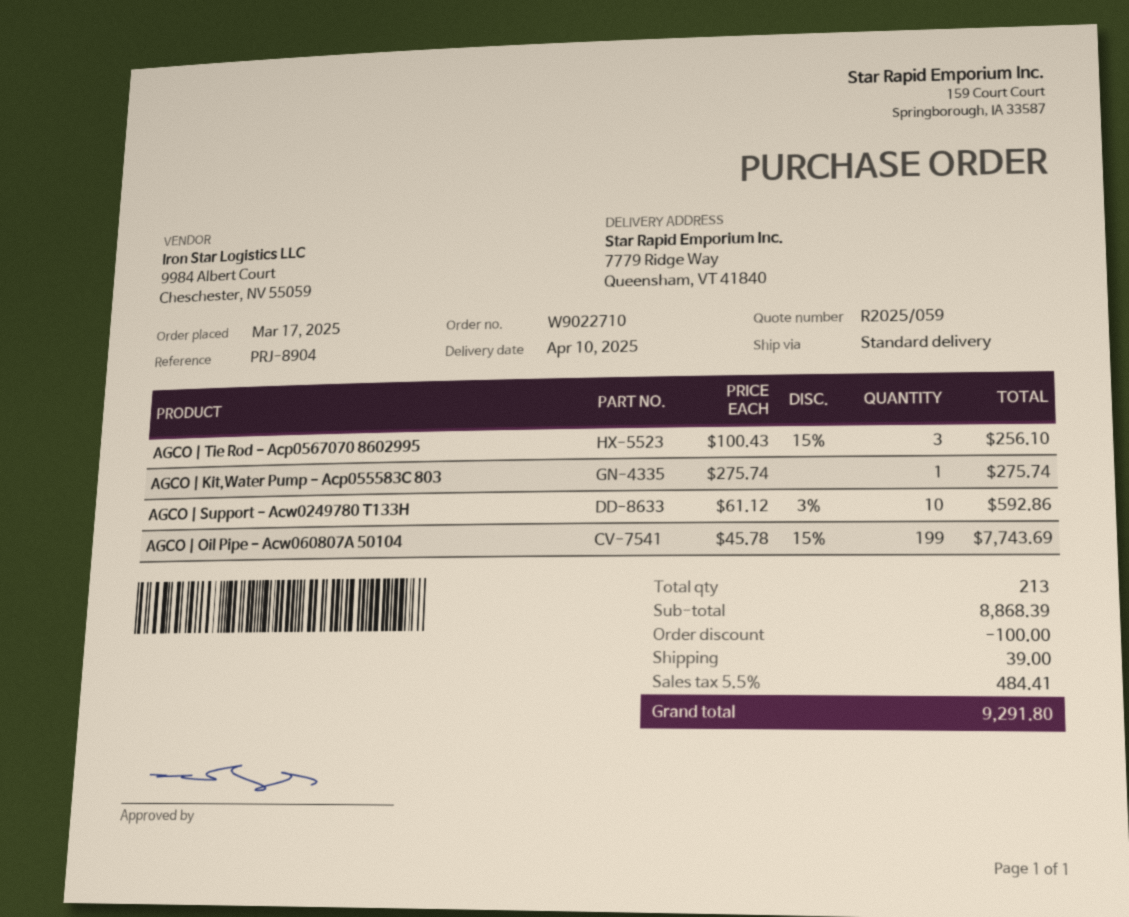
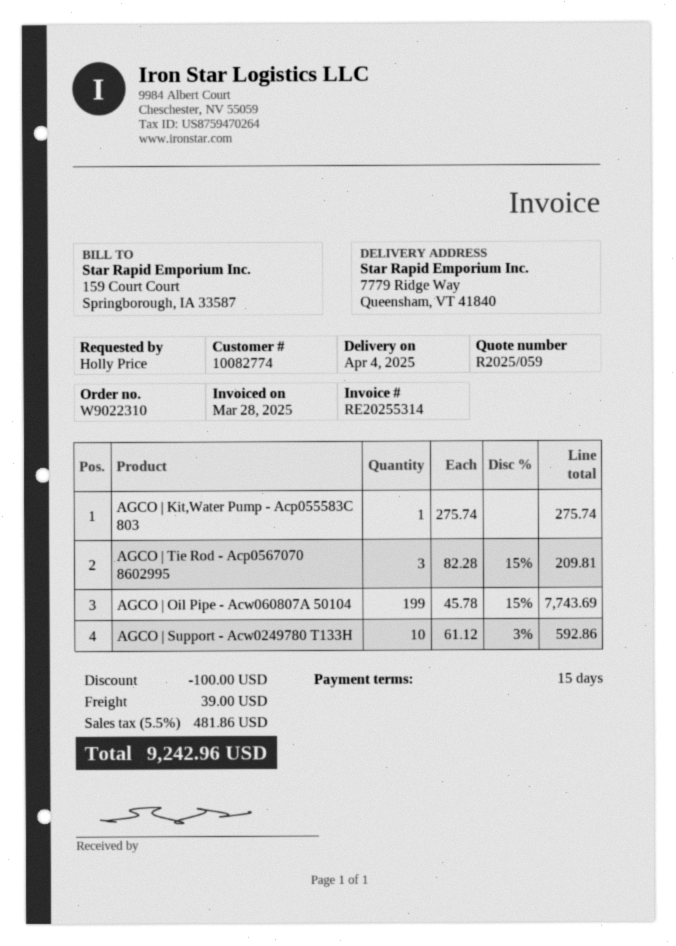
order number: W9022710 -> W9022310
delivery date: 2025-04-10 -> 2025-04-04
AGCO | Tie Rod - Acp0567070 8602995: 3 x 100.43 - 15% = 256.10 -> 3 x 82.28 - 15% = 209.81
tax: 5.5% = 484.41 -> 5.5% = 481.86
total: 9291.80 -> 9242.96

